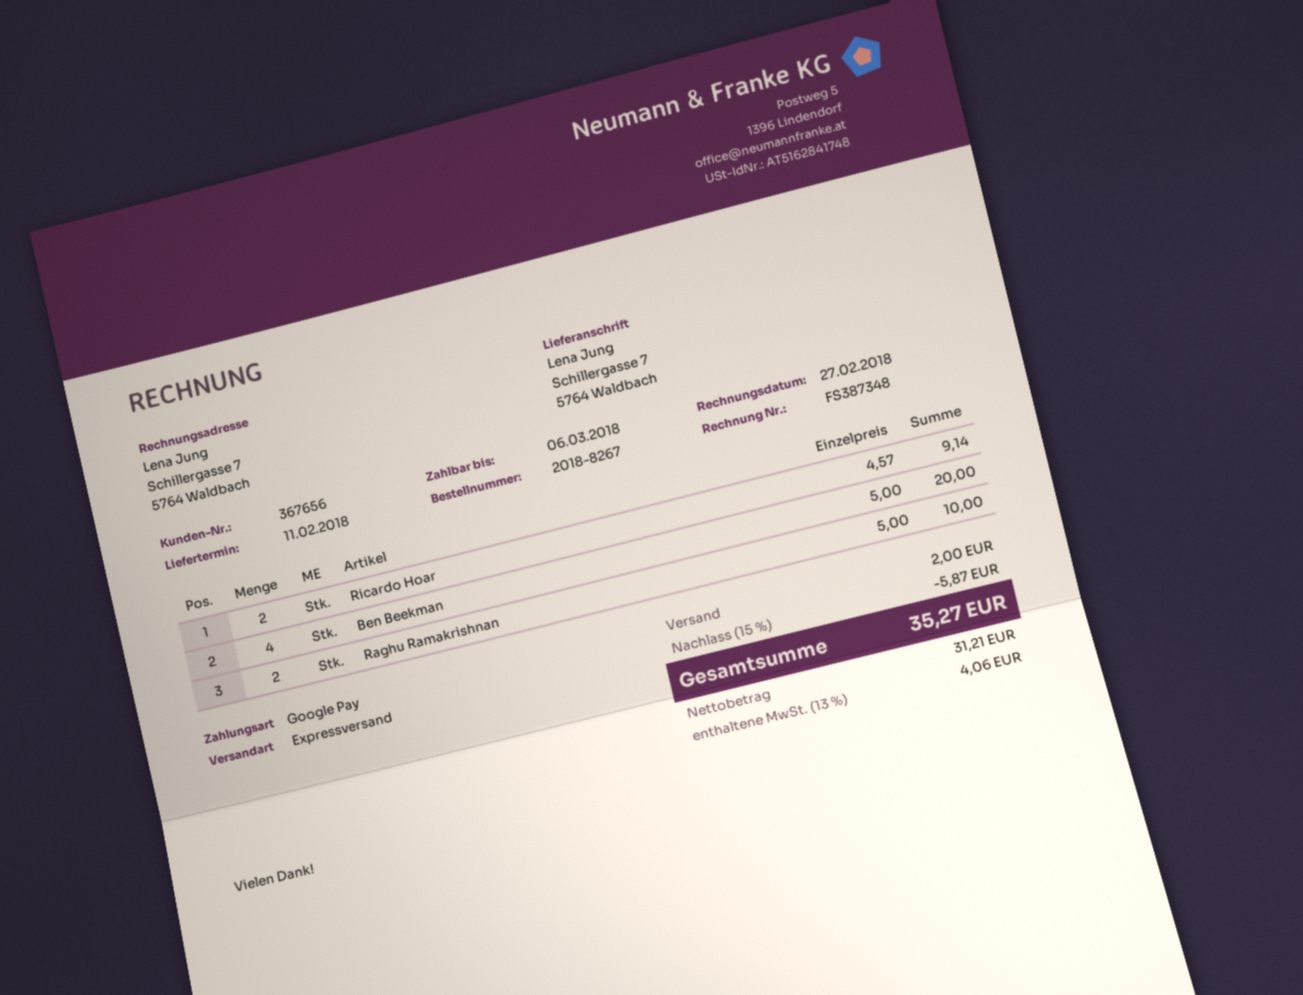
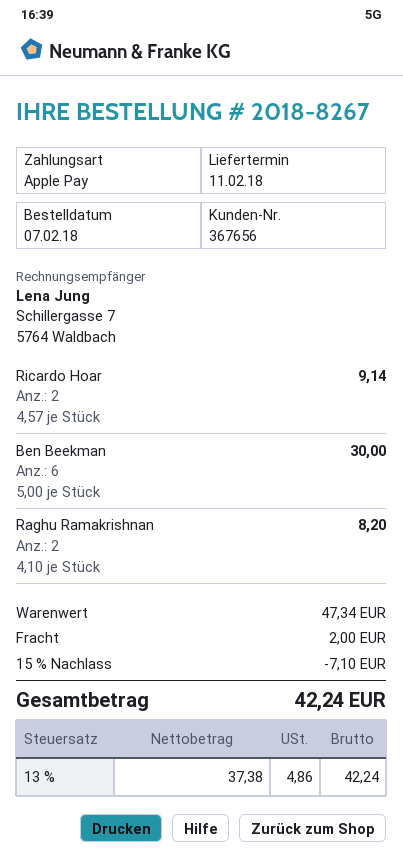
payment method: Google Pay -> Apple Pay
Ben Beekman: 4 x 5.00 = 20.00 -> 6 x 5.00 = 30.00
Raghu Ramakrishnan: 2 x 5.00 = 10.00 -> 2 x 4.10 = 8.20
discount: 15% = 5.87 -> 15% = 7.10
net: 31.21 -> 37.38
tax: 13% = 4.06 -> 13% = 4.86
total: 35.27 -> 42.24

